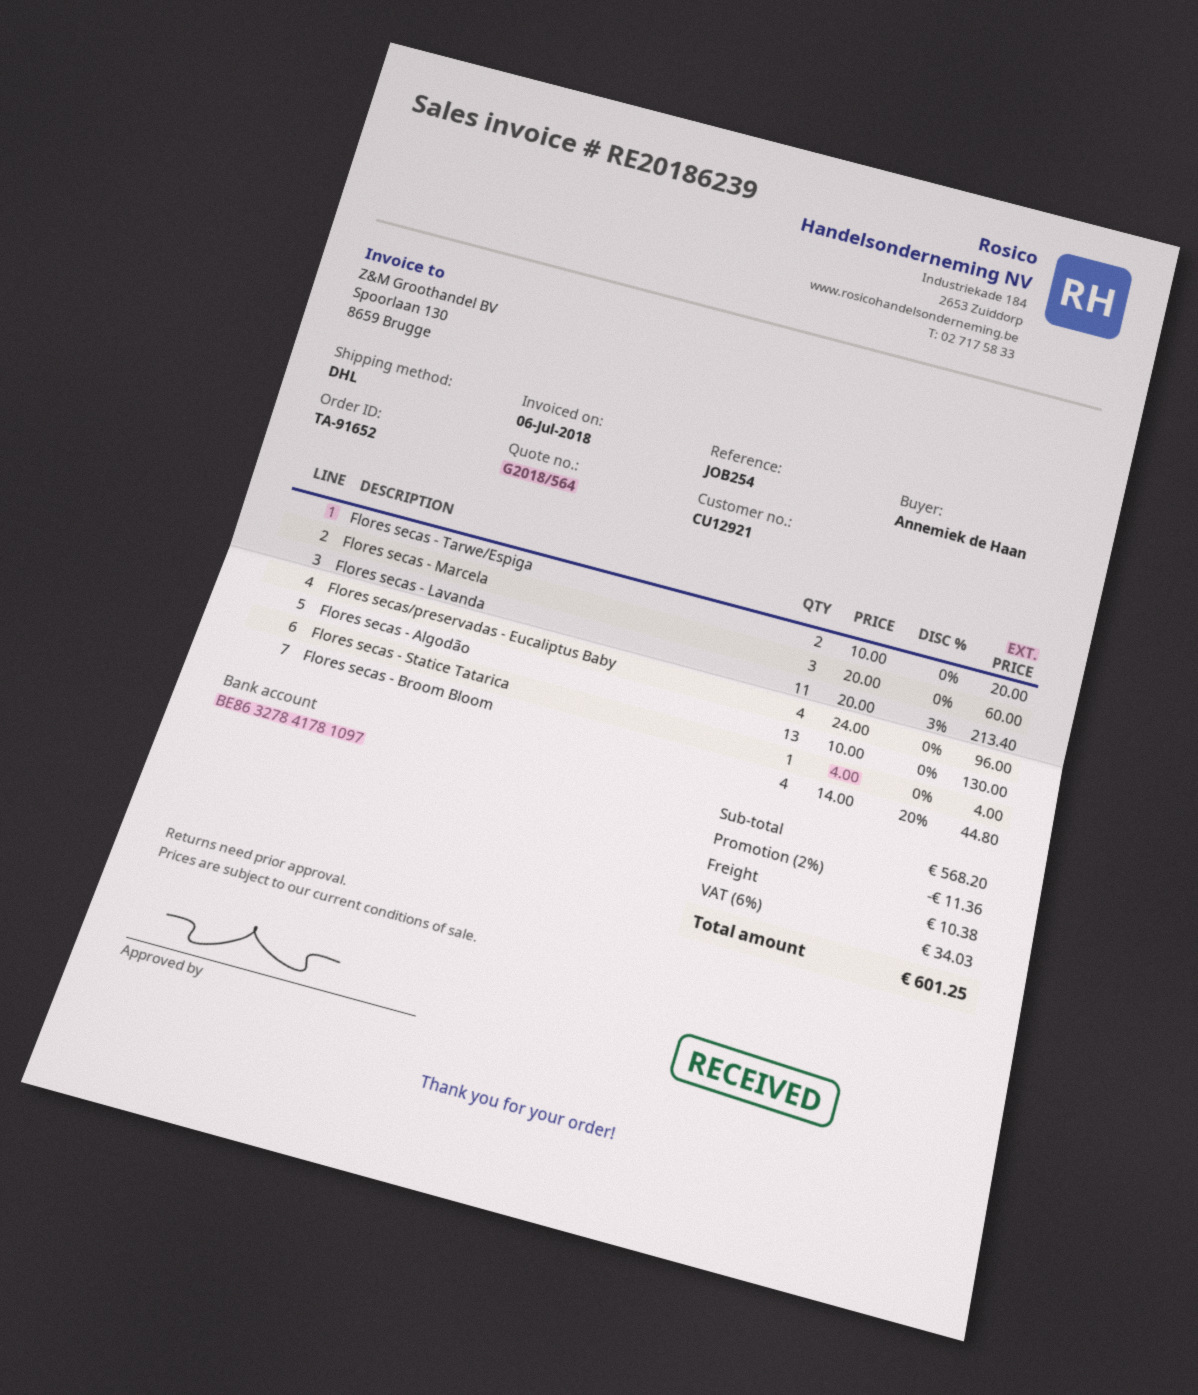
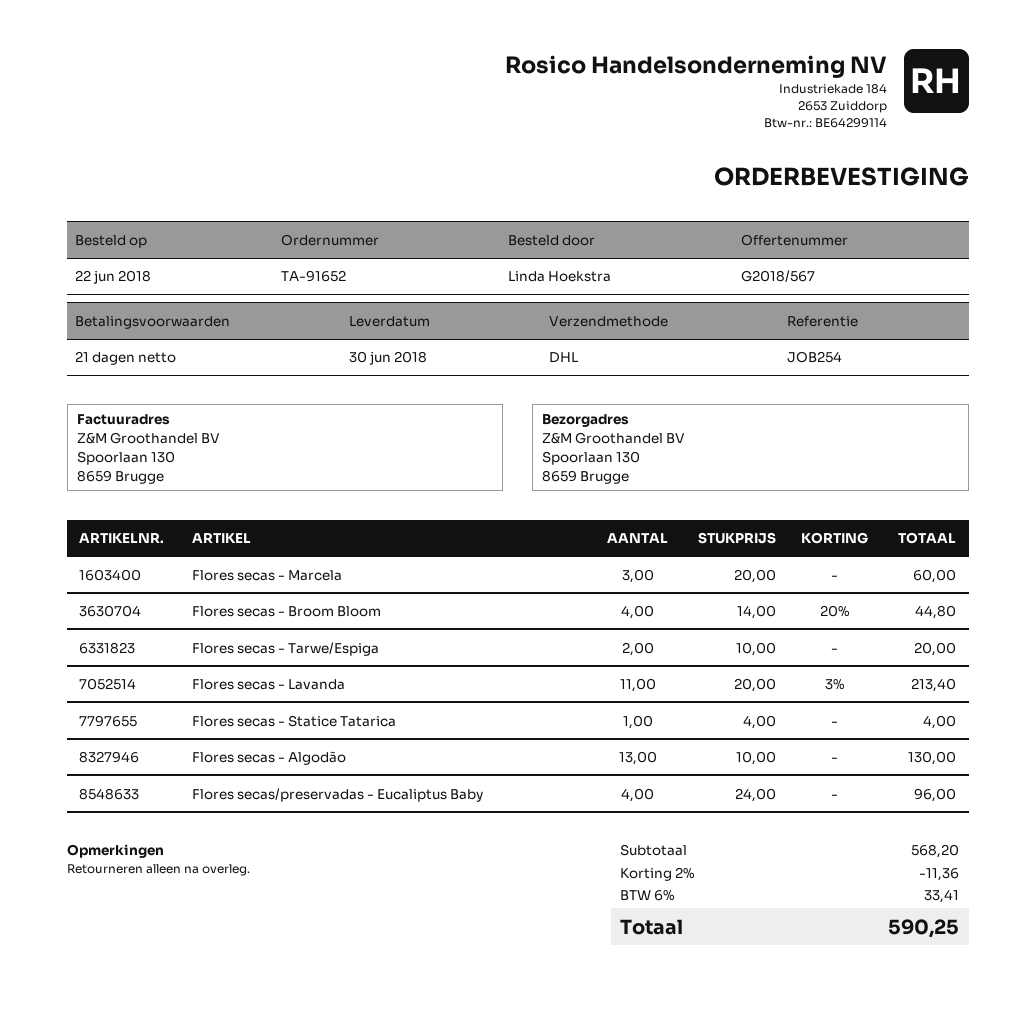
quote number: G2018/564 -> G2018/567
ordered by: Annemiek de Haan -> Linda Hoekstra
shipping: 10.38 -> none
tax: 6% = 34.03 -> 6% = 33.41
total: 601.25 -> 590.25

